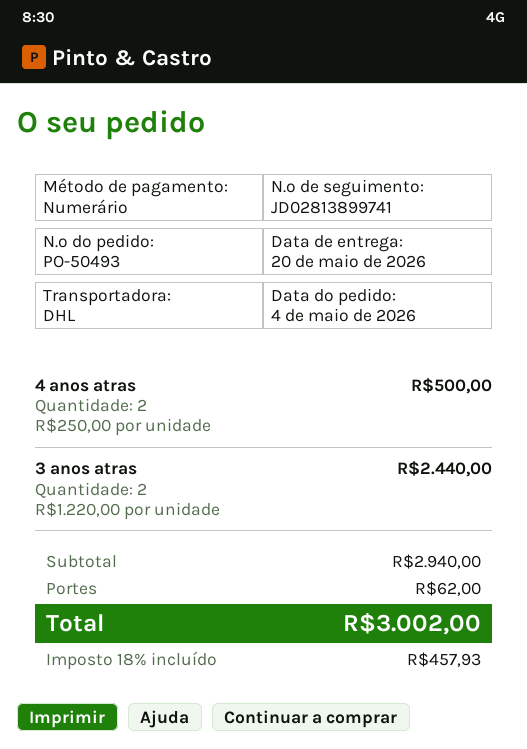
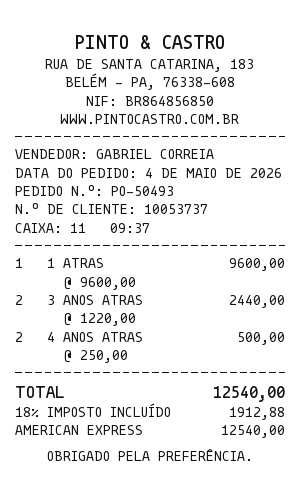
payment method: cash -> American Express
1 ATRAS: none -> 1 x 9600.00 = 9600.00
shipping: 62.00 -> none
tax: 18% = 457.93 -> 18% = 1912.88
total: 3002.00 -> 12540.00

